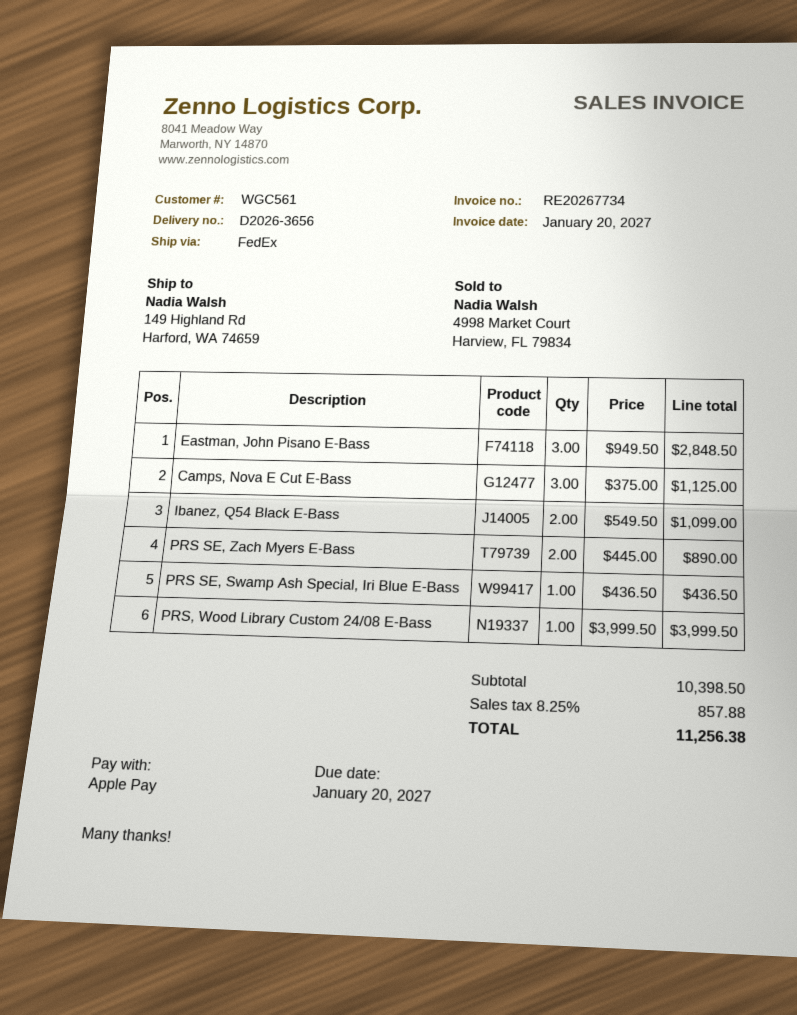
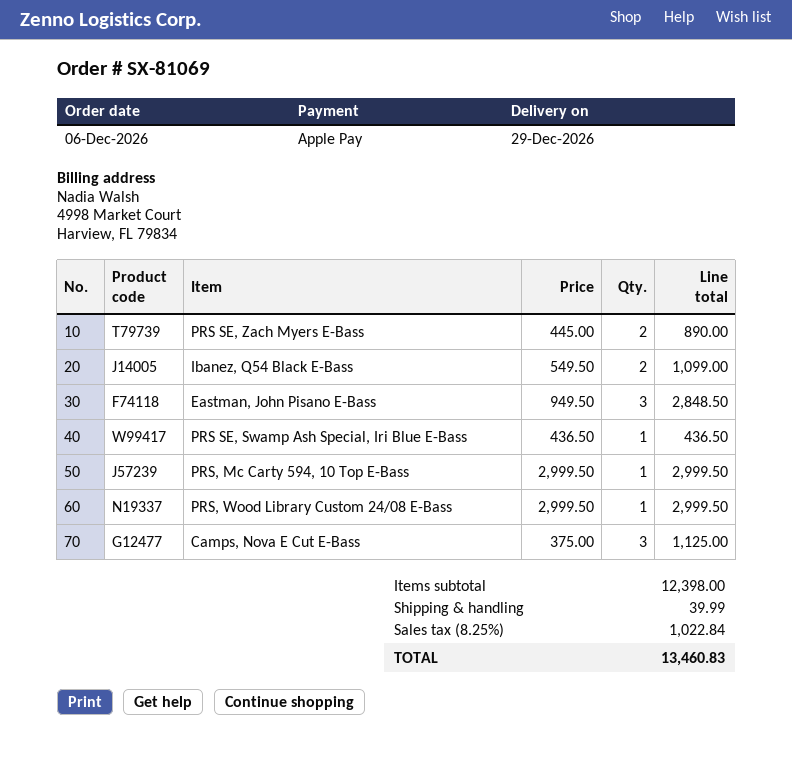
PRS, Wood Library Custom 24/08 E-Bass: 1 x 3999.50 = 3999.50 -> 1 x 2999.50 = 2999.50
PRS, Mc Carty 594, 10 Top E-Bass: none -> 1 x 2999.50 = 2999.50
subtotal: 10398.50 -> 12398.00
shipping: none -> 39.99
tax: 8.25% = 857.88 -> 8.25% = 1022.84
total: 11256.38 -> 13460.83

